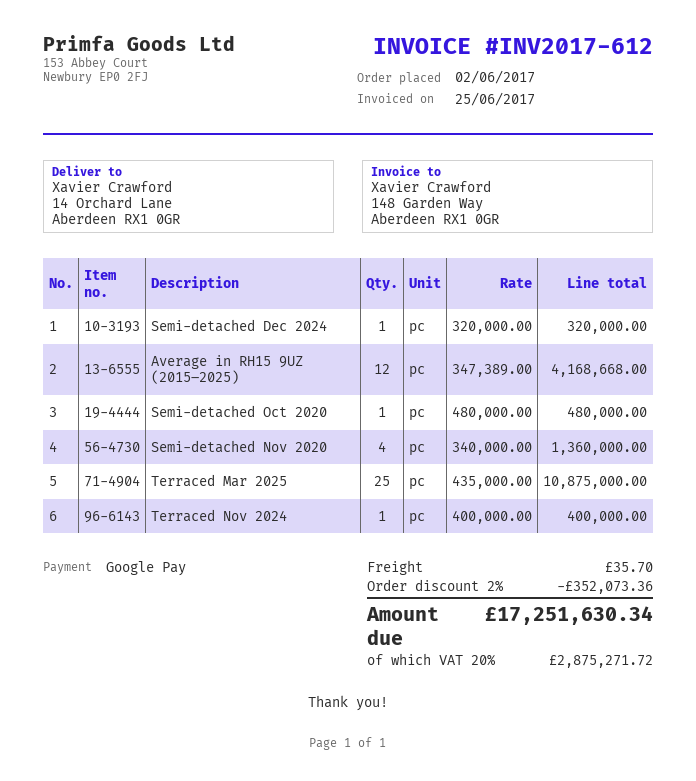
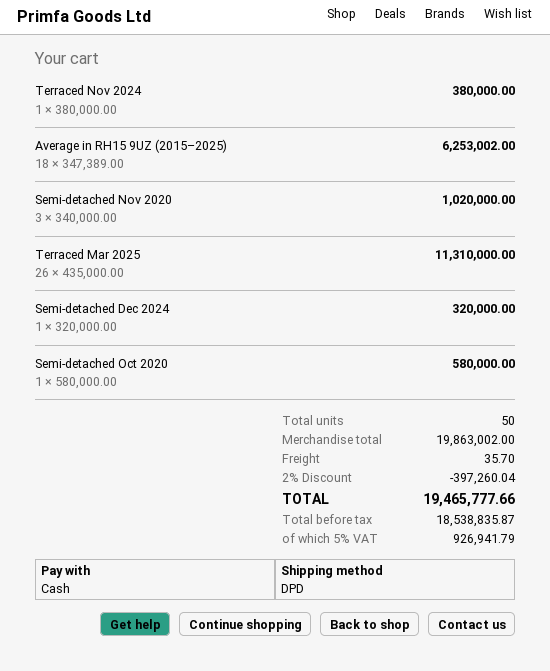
payment method: Google Pay -> cash
Average in RH15 9UZ (2015–2025): 12 x 347389.00 = 4168668.00 -> 18 x 347389.00 = 6253002.00
Semi-detached Oct 2020: 1 x 480000.00 = 480000.00 -> 1 x 580000.00 = 580000.00
Semi-detached Nov 2020: 4 x 340000.00 = 1360000.00 -> 3 x 340000.00 = 1020000.00
Terraced Mar 2025: 25 x 435000.00 = 10875000.00 -> 26 x 435000.00 = 11310000.00
Terraced Nov 2024: 1 x 400000.00 = 400000.00 -> 1 x 380000.00 = 380000.00
discount: 2% = 352073.36 -> 2% = 397260.04
tax: 20% = 2875271.72 -> 5% = 926941.79
total: 17251630.34 -> 19465777.66

